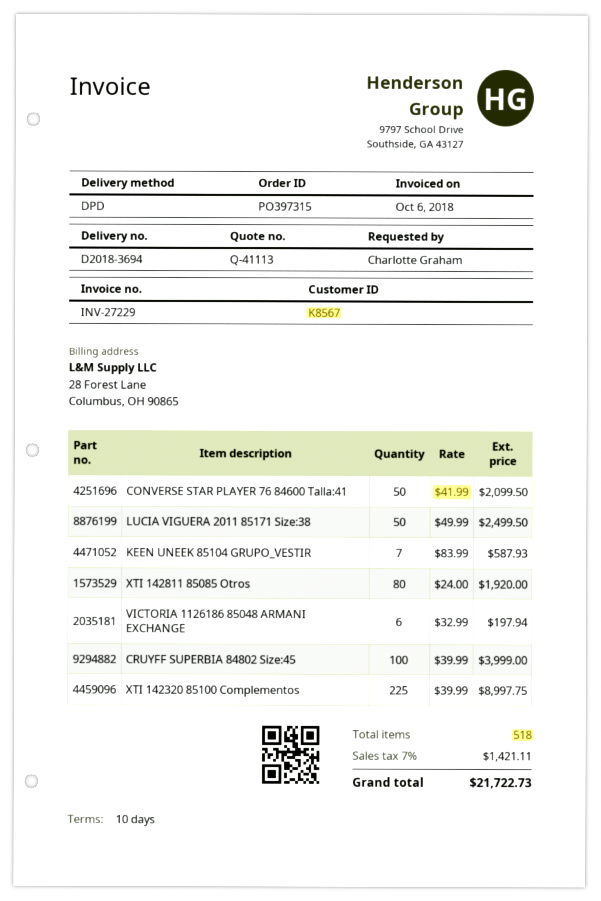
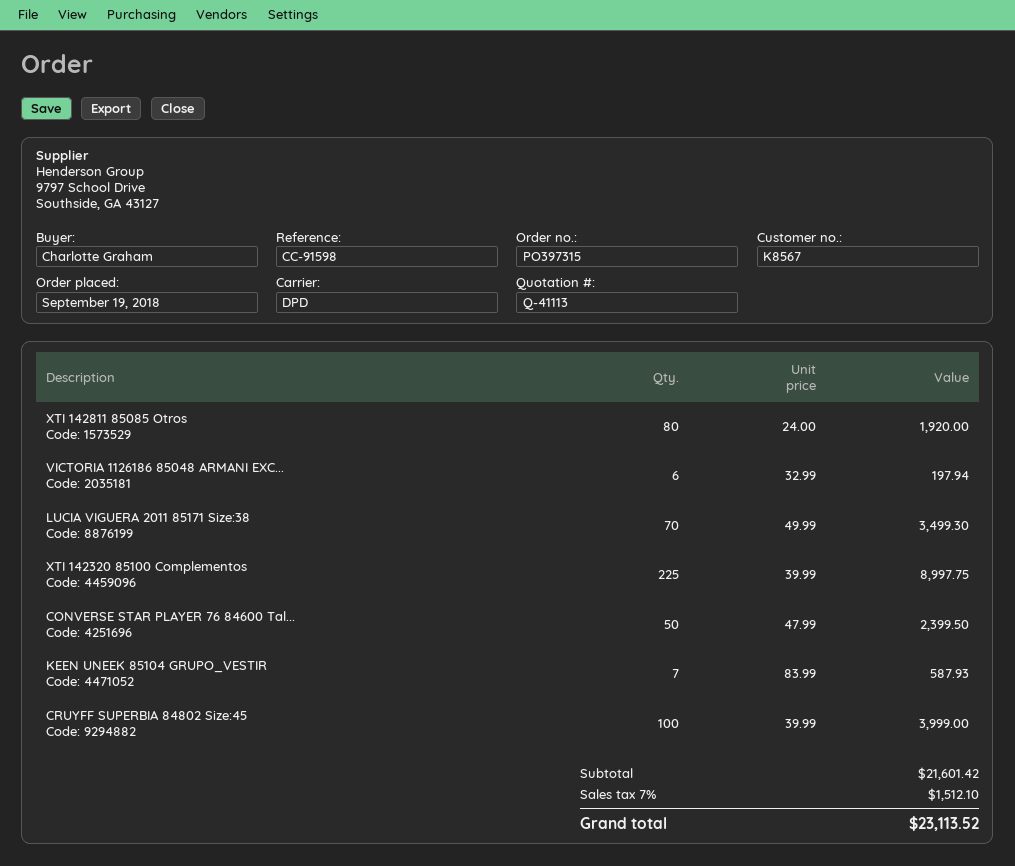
CONVERSE STAR PLAYER 76 84600 Talla:41: 50 x 41.99 = 2099.50 -> 50 x 47.99 = 2399.50
LUCIA VIGUERA 2011 85171 Size:38: 50 x 49.99 = 2499.50 -> 70 x 49.99 = 3499.30
tax: 7% = 1421.11 -> 7% = 1512.10
total: 21722.73 -> 23113.52

